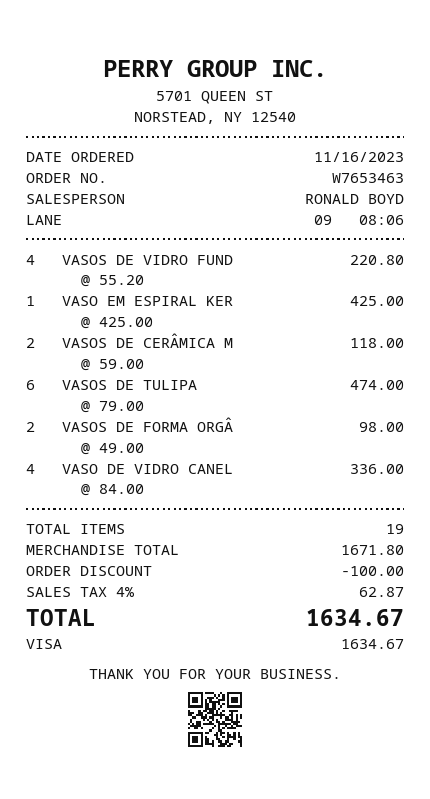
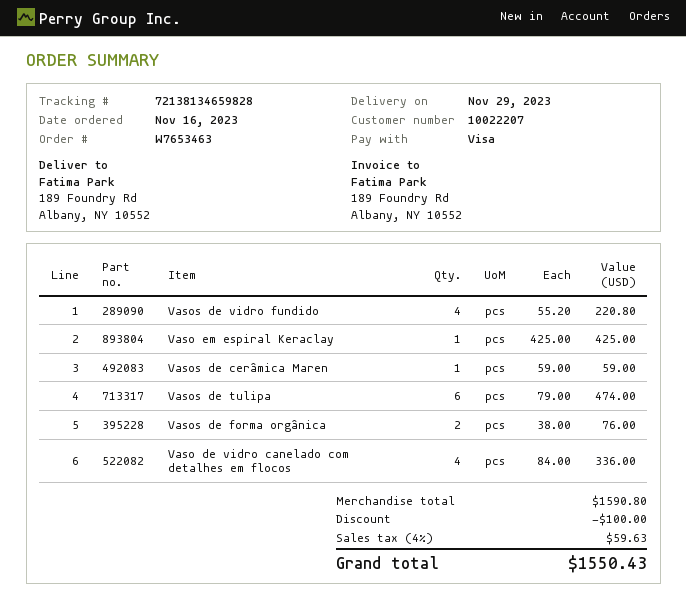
VASOS DE CERÂMICA M: 2 x 59.00 = 118.00 -> 1 x 59.00 = 59.00
VASOS DE FORMA ORGÂ: 2 x 49.00 = 98.00 -> 2 x 38.00 = 76.00
subtotal: 1671.80 -> 1590.80
tax: 4% = 62.87 -> 4% = 59.63
total: 1634.67 -> 1550.43

